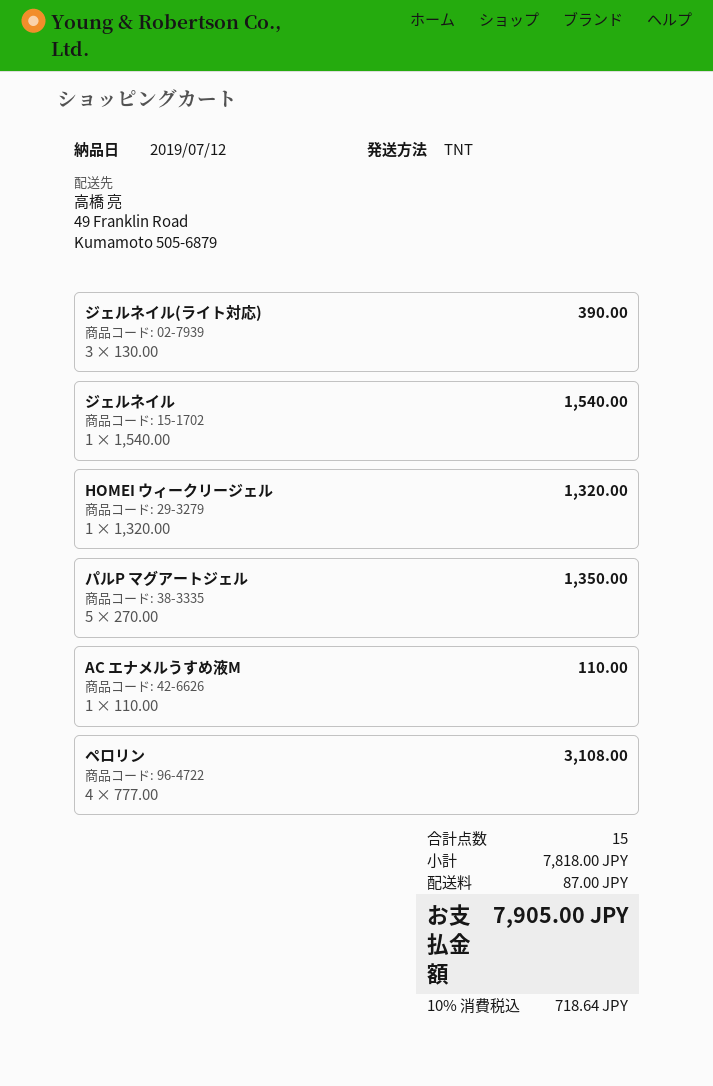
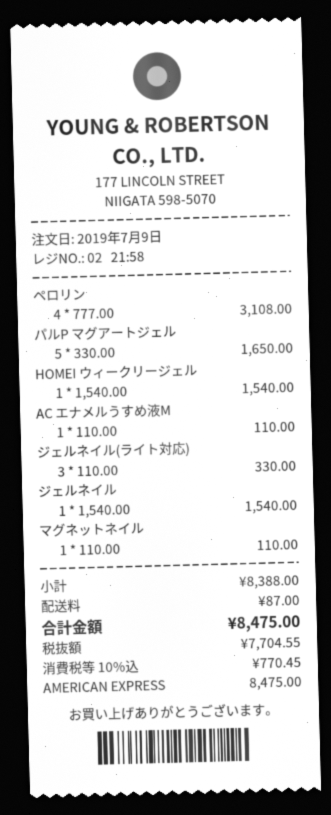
ジェルネイル(ライト対応): 3 x 130.00 = 390.00 -> 3 x 110.00 = 330.00
HOMEI ウィークリージェル: 1 x 1320.00 = 1320.00 -> 1 x 1540.00 = 1540.00
パルP マグアートジェル: 5 x 270.00 = 1350.00 -> 5 x 330.00 = 1650.00
マグネットネイル: none -> 1 x 110.00 = 110.00
subtotal: 7818.00 -> 8388.00
tax: 10% = 718.64 -> 10% = 770.45
total: 7905.00 -> 8475.00

